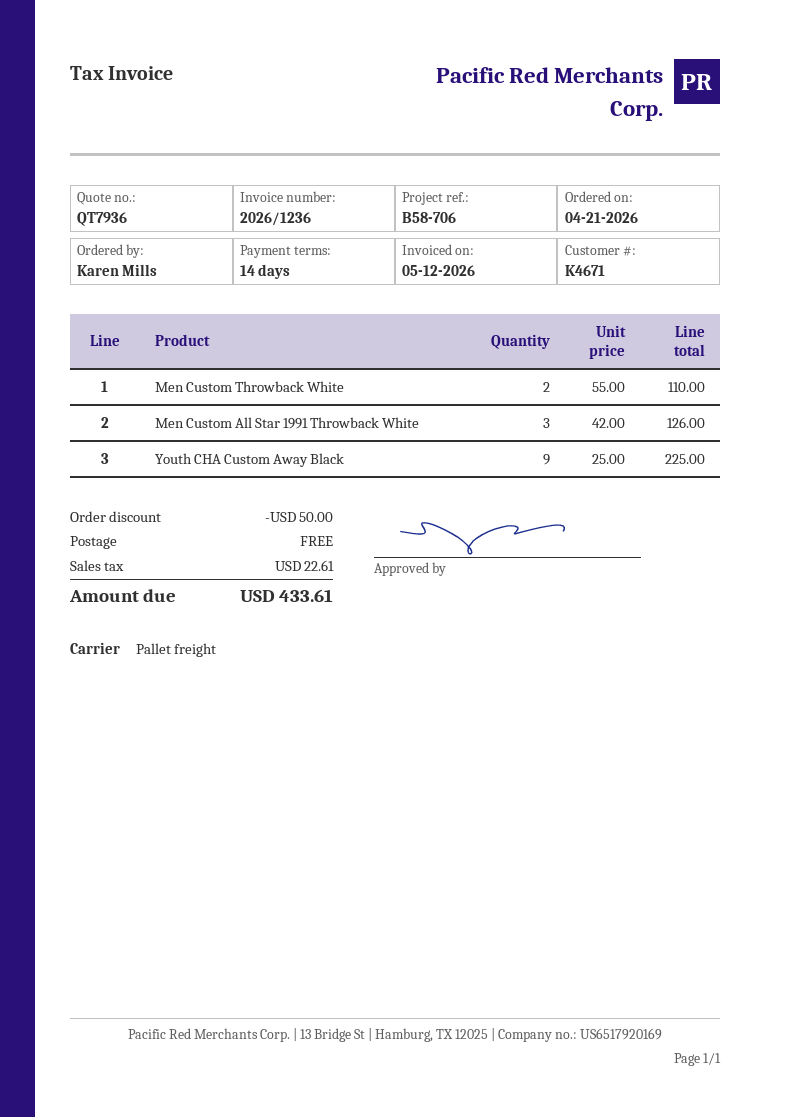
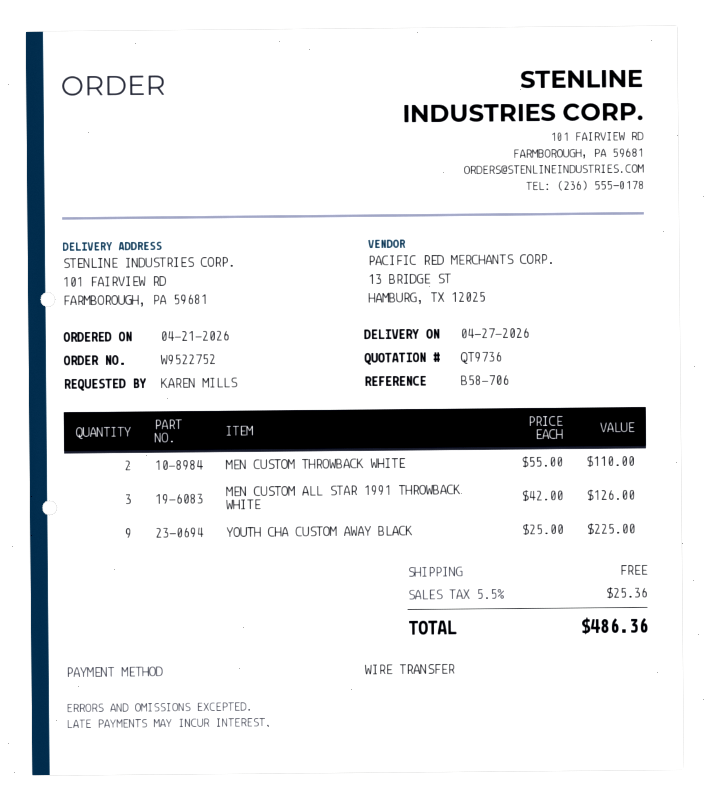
quote number: QT7936 -> QT9736
discount: 50.00 -> none
tax: 22.61 -> 25.36
total: 433.61 -> 486.36

